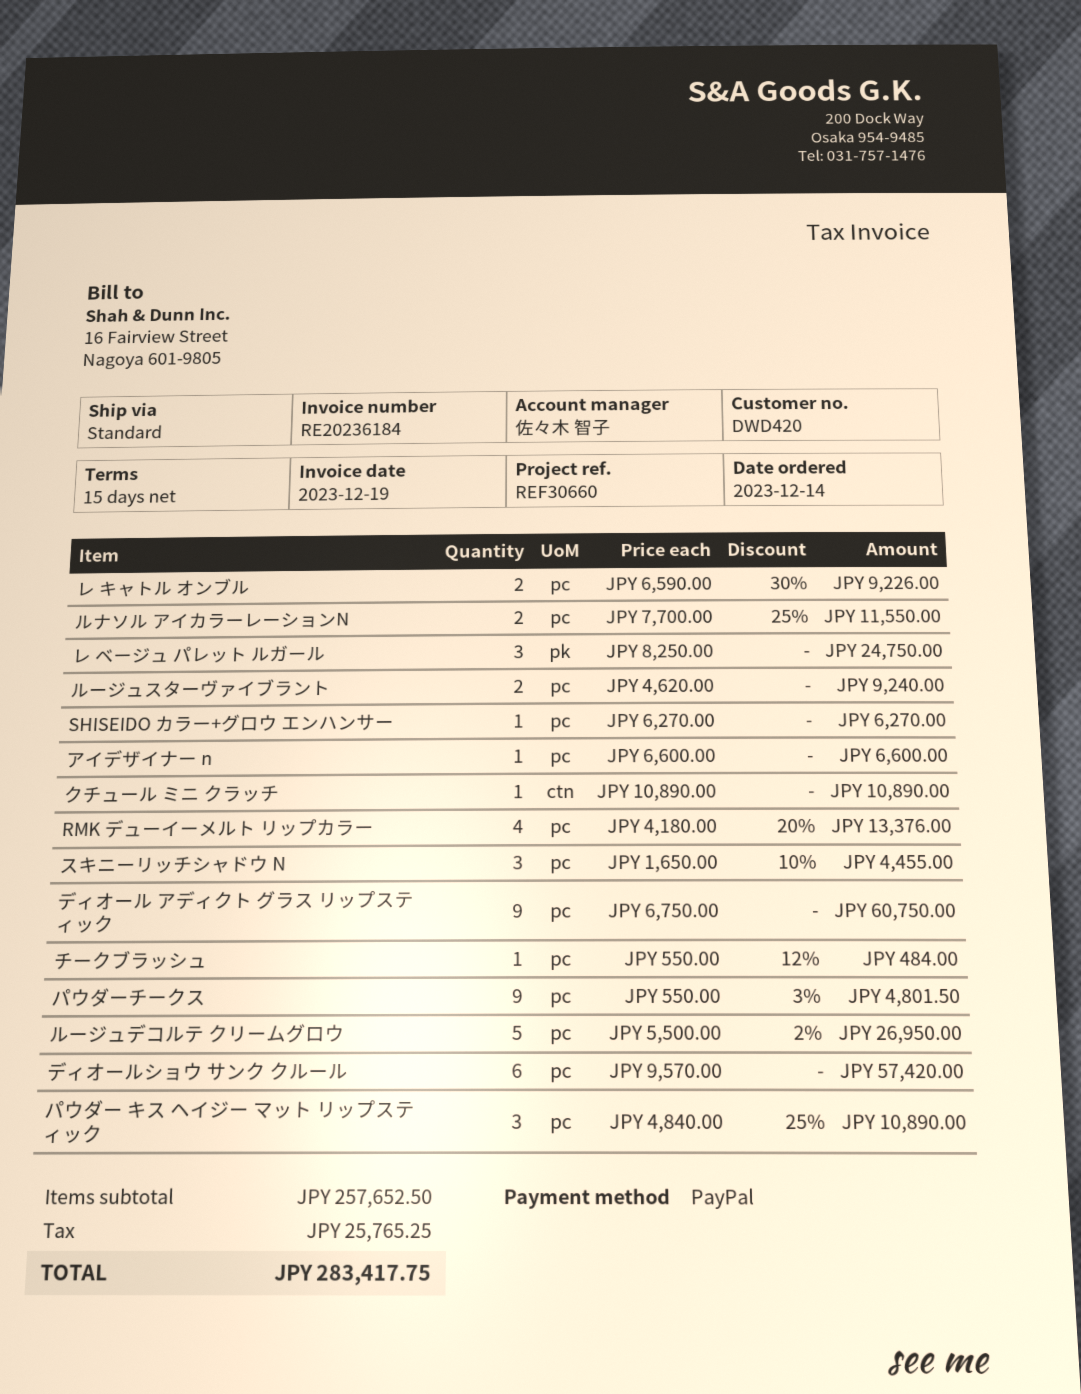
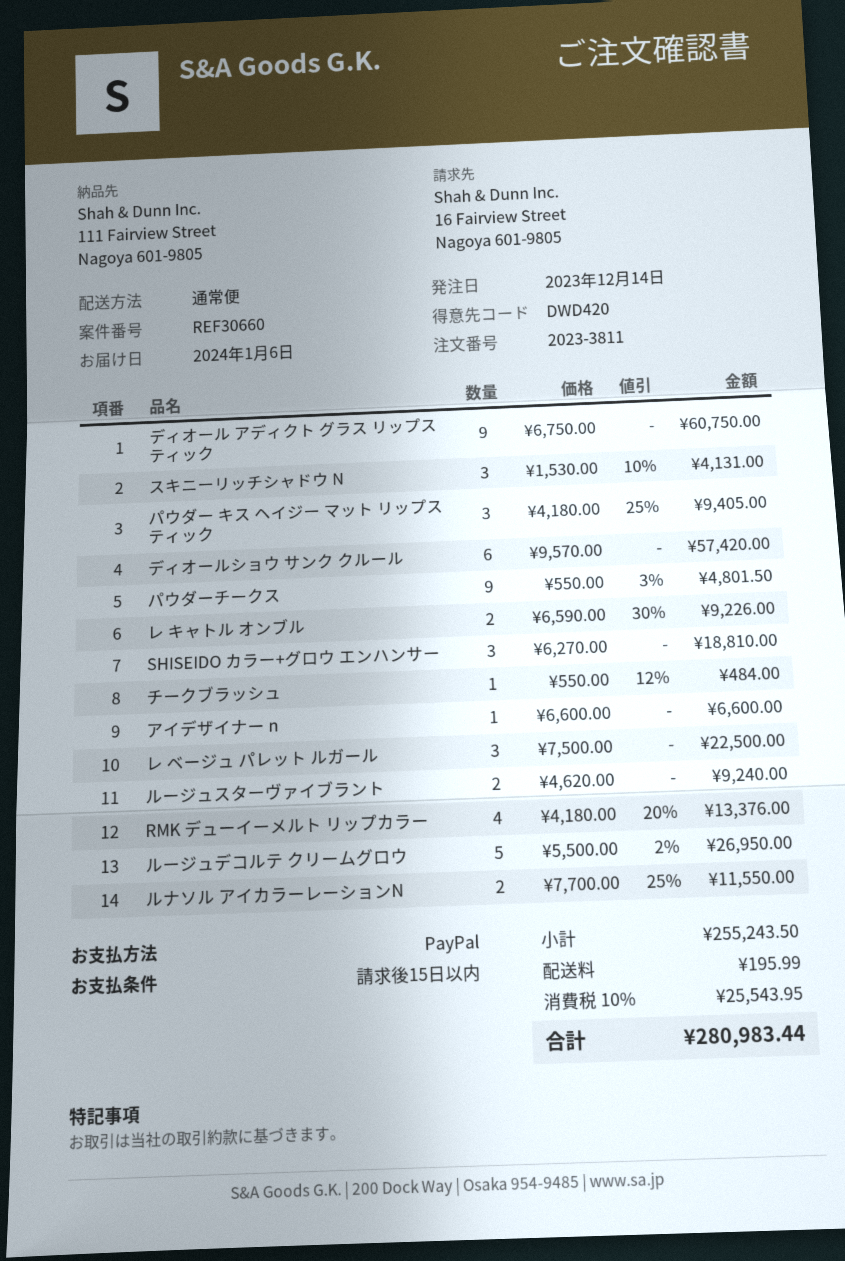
レ ベージュ パレット ルガール: 3 x 8250.00 = 24750.00 -> 3 x 7500.00 = 22500.00
SHISEIDO カラー+グロウ エンハンサー: 1 x 6270.00 = 6270.00 -> 3 x 6270.00 = 18810.00
クチュール ミニ クラッチ: 1 x 10890.00 = 10890.00 -> none
スキニーリッチシャドウ N: 3 x 1650.00 - 10% = 4455.00 -> 3 x 1530.00 - 10% = 4131.00
パウダー キス ヘイジー マット リップスティック: 3 x 4840.00 - 25% = 10890.00 -> 3 x 4180.00 - 25% = 9405.00
subtotal: 257652.50 -> 255243.50
shipping: none -> 195.99
tax: 25765.25 -> 25543.95
total: 283417.75 -> 280983.44

